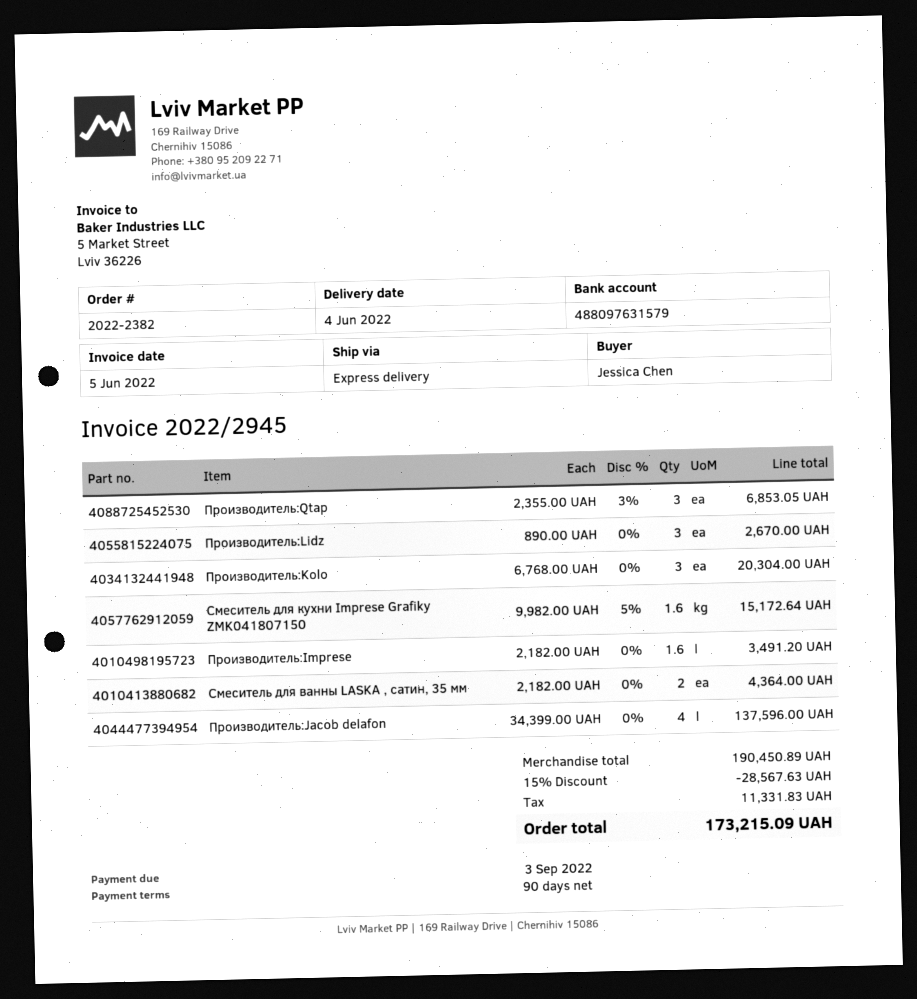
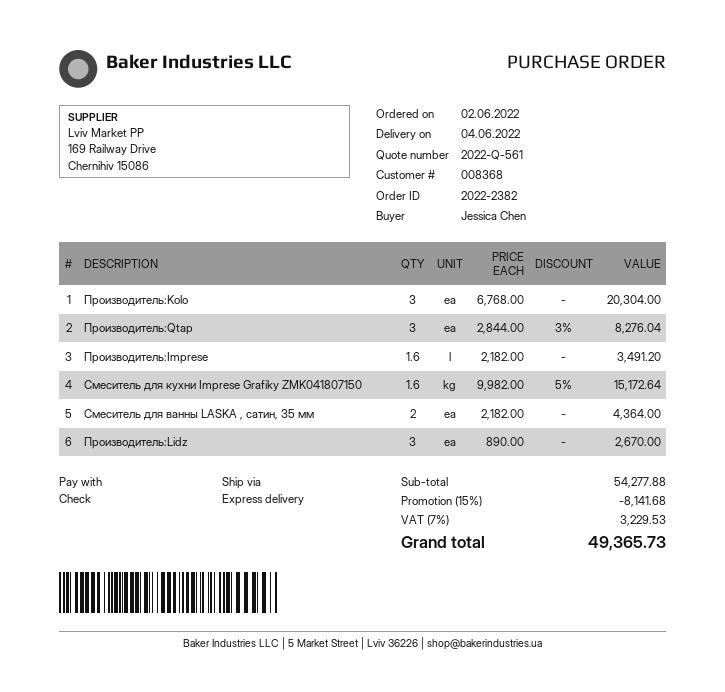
Производитель:Qtap: 3 x 2355.00 - 3% = 6853.05 -> 3 x 2844.00 - 3% = 8276.04
Производитель:Jacob delafon: 4 x 34399.00 = 137596.00 -> none
subtotal: 190450.89 -> 54277.88
discount: 15% = 28567.63 -> 15% = 8141.68
tax: 11331.83 -> 3229.53
total: 173215.09 -> 49365.73

